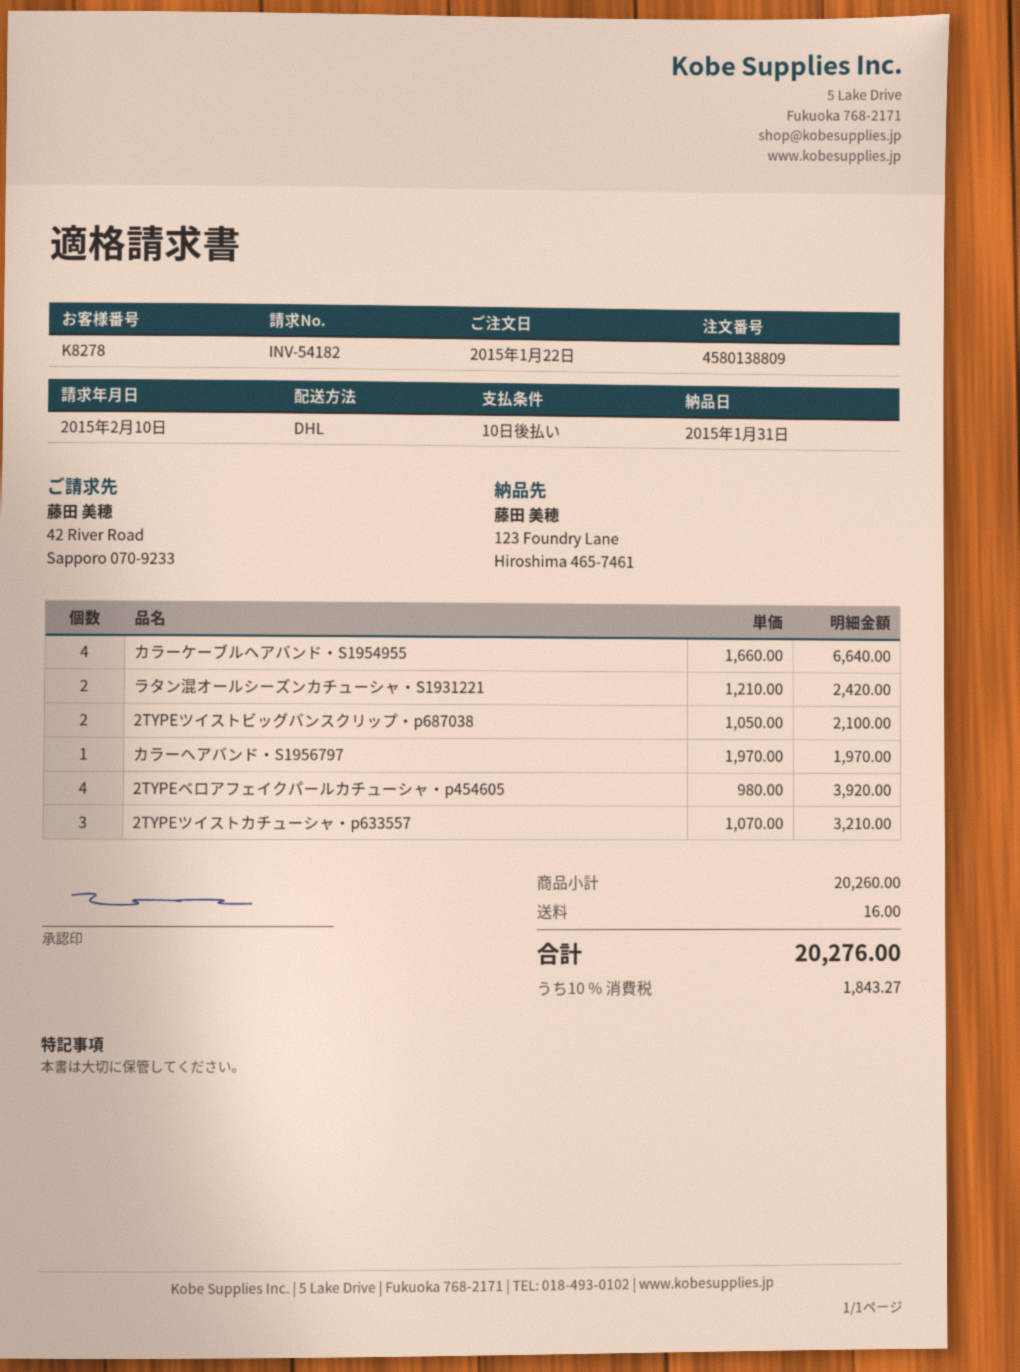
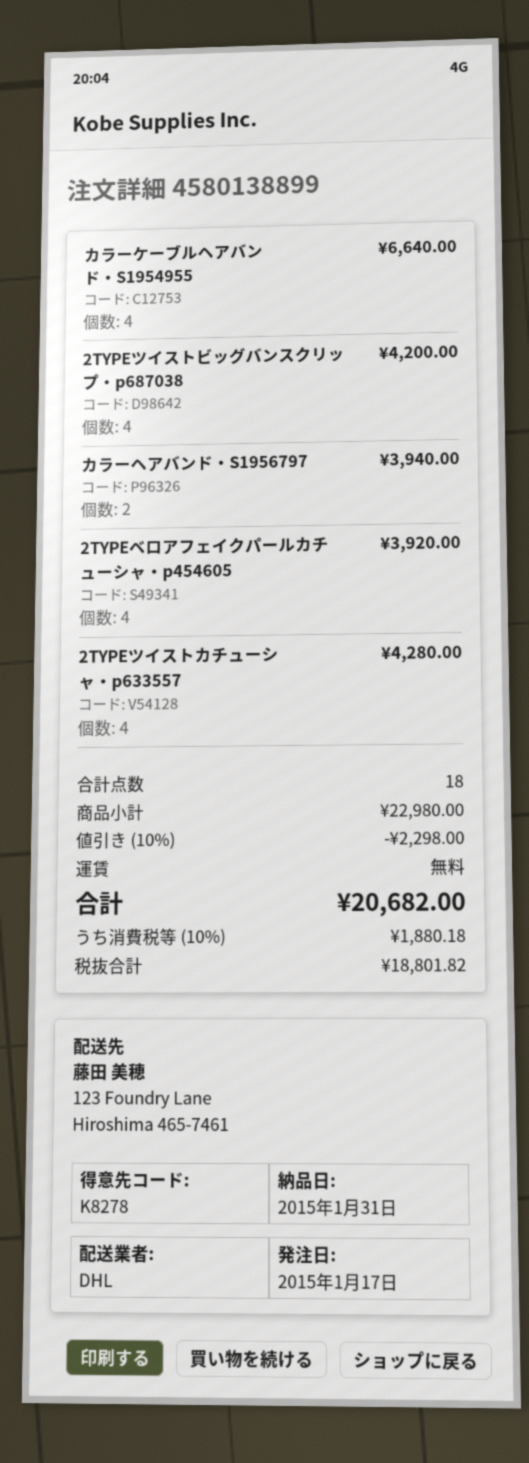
order number: 4580138809 -> 4580138899
order date: 2015-01-22 -> 2015-01-17
ラタン混オールシーズンカチューシャ・S1931221: 2 for 2420.00 -> none
2TYPEツイストビッグバンスクリップ・p687038: 2 for 2100.00 -> 4 for 4200.00
カラーヘアバンド・S1956797: 1 for 1970.00 -> 2 for 3940.00
2TYPEツイストカチューシャ・p633557: 3 for 3210.00 -> 4 for 4280.00
subtotal: 20260.00 -> 22980.00
discount: none -> 10% = 2298.00
shipping: 16.00 -> 0.00
tax: 10% = 1843.27 -> 10% = 1880.18
total: 20276.00 -> 20682.00

